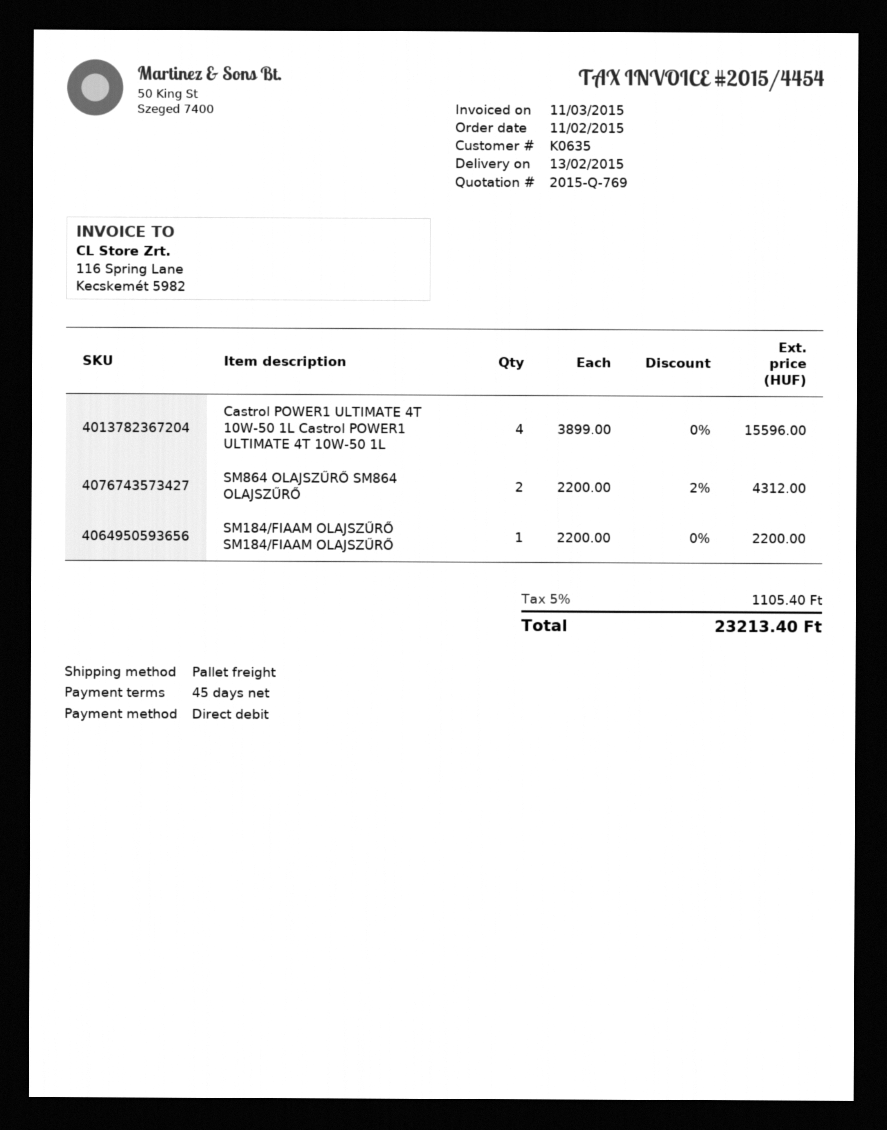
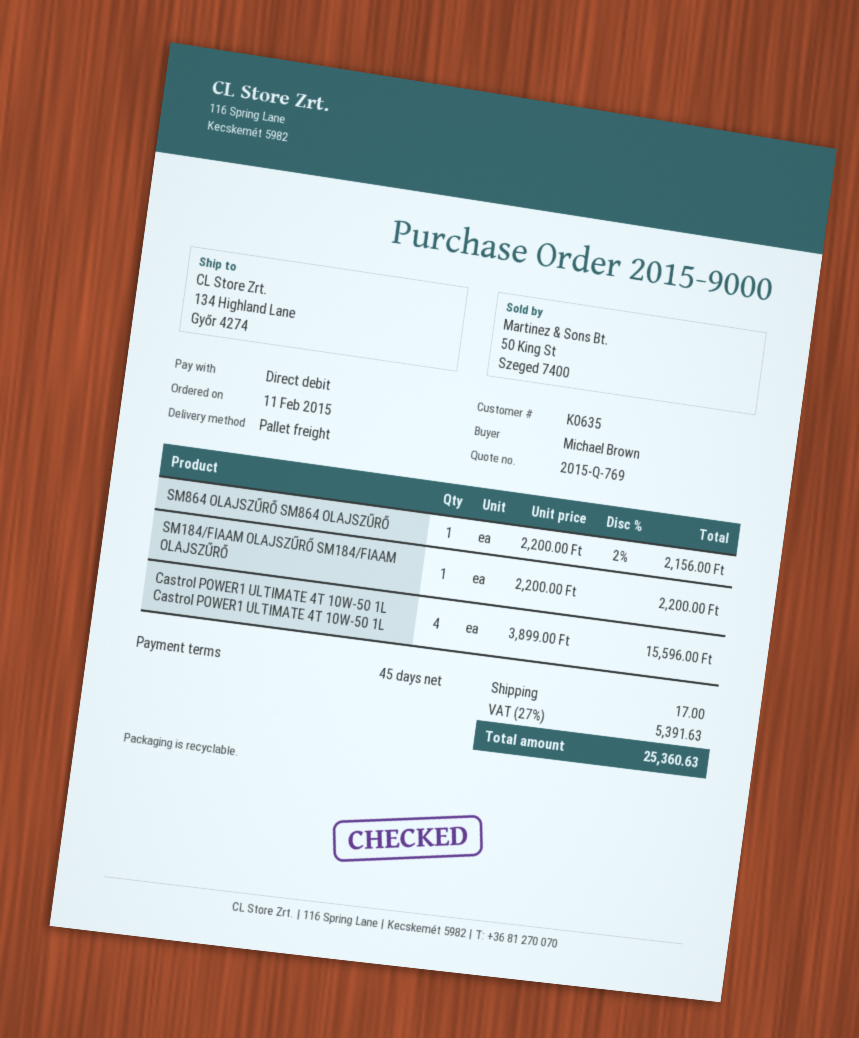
SM864 OLAJSZŰRŐ SM864 OLAJSZŰRŐ: 2 x 2200.00 - 2% = 4312.00 -> 1 x 2200.00 - 2% = 2156.00
shipping: none -> 17.00
tax: 5% = 1105.40 -> 27% = 5391.63
total: 23213.40 -> 25360.63

